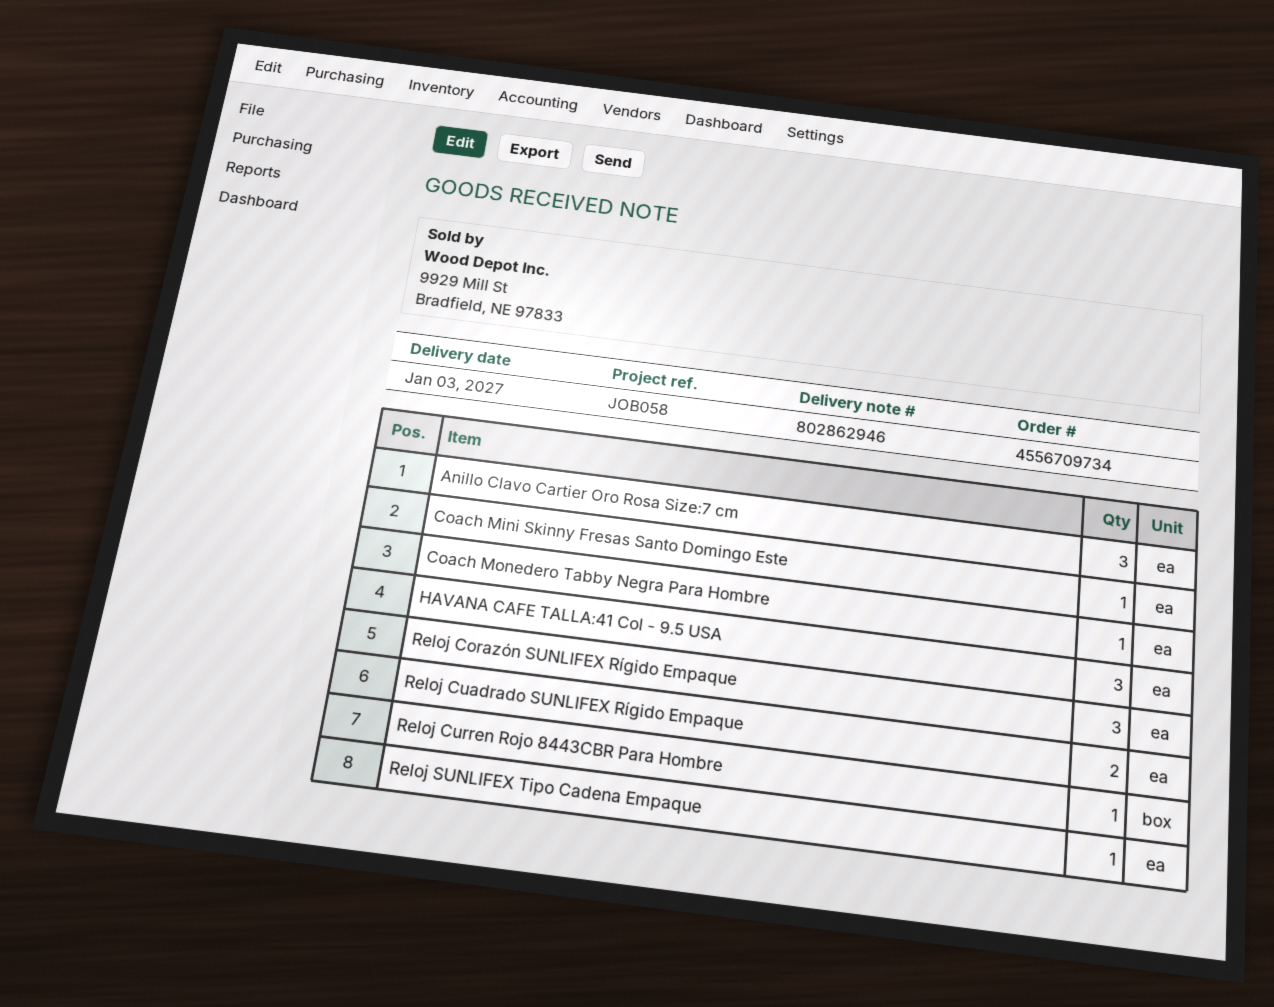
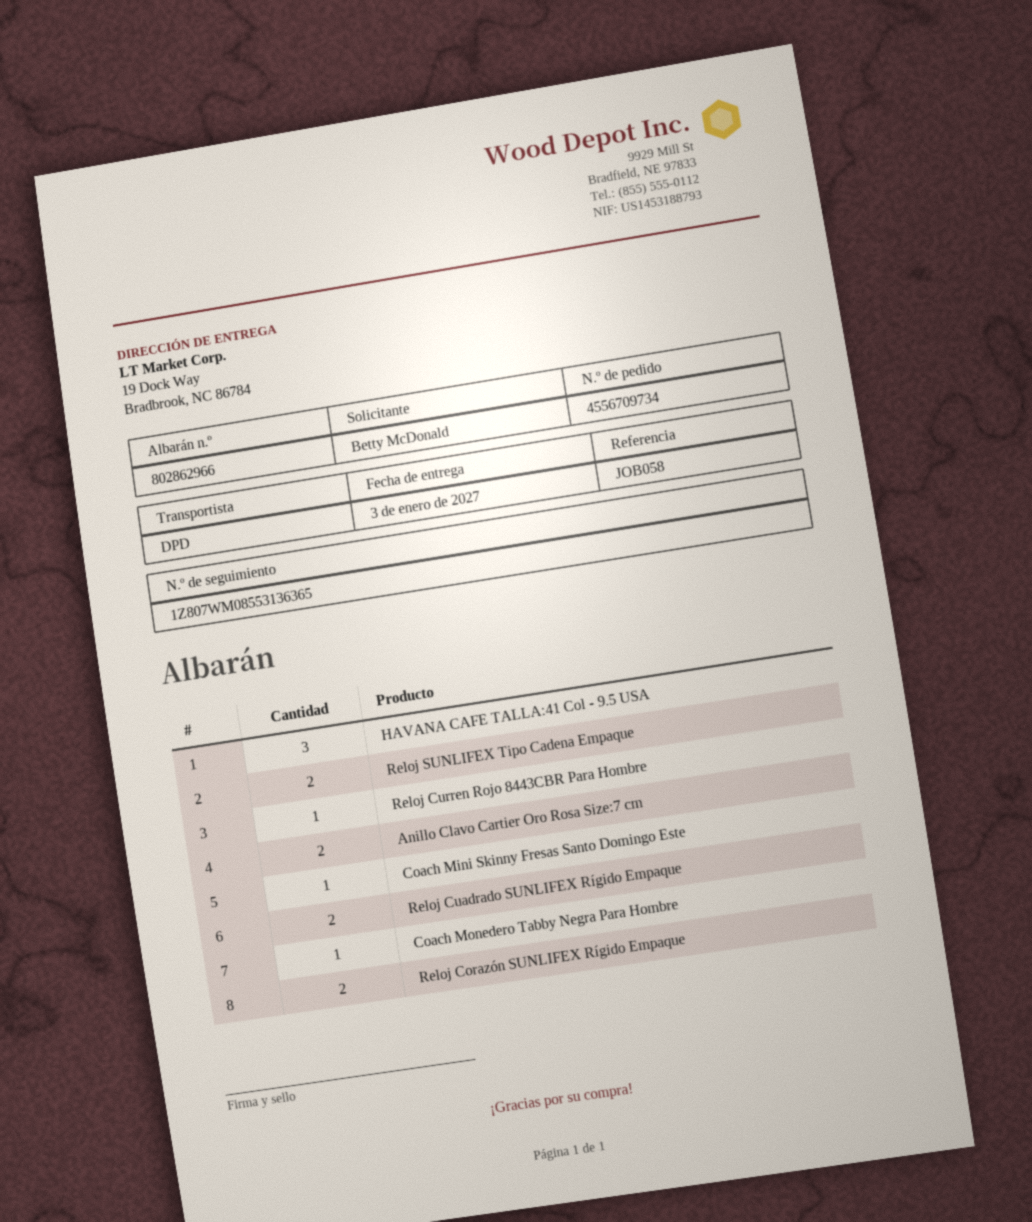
delivery note number: 802862946 -> 802862966
Anillo Clavo Cartier Oro Rosa Size:7 cm: 3 -> 2
Reloj Corazón SUNLIFEX Rígido Empaque: 3 -> 2
Reloj SUNLIFEX Tipo Cadena Empaque: 1 -> 2

